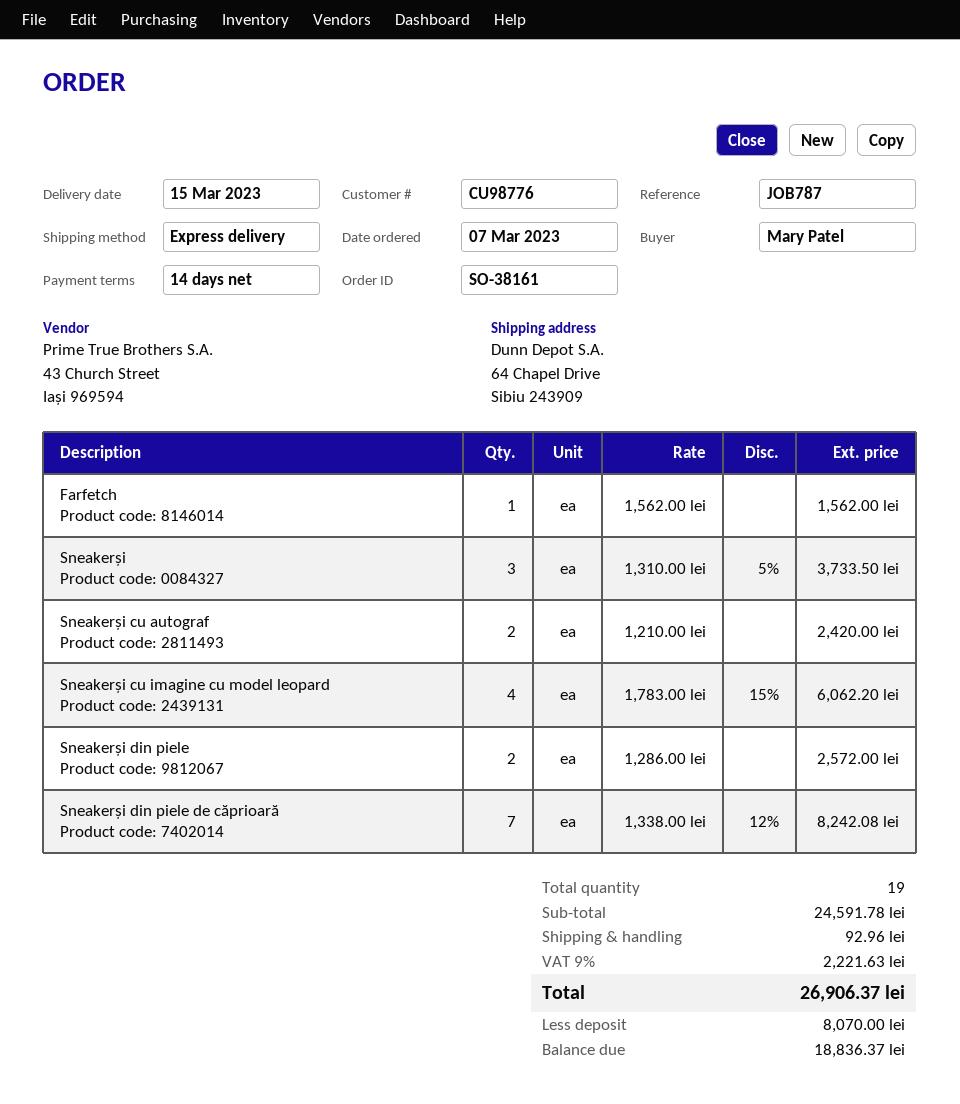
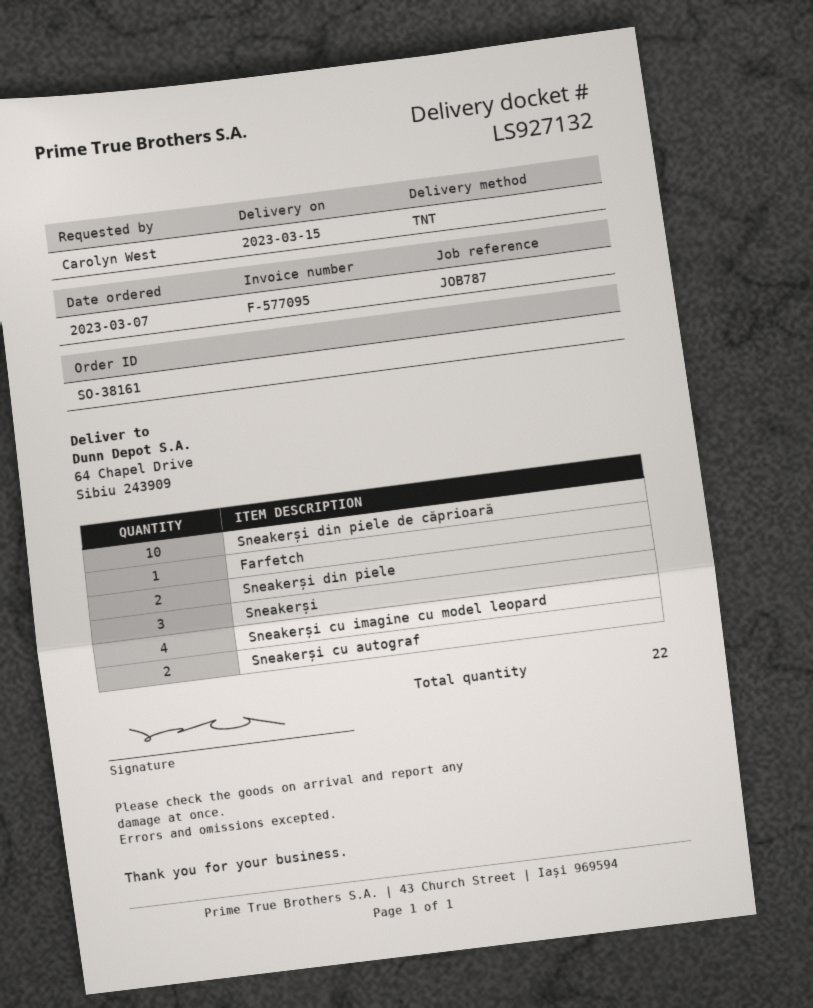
ordered by: Mary Patel -> Carolyn West
shipping method: express -> TNT
Sneakerși din piele de căprioară: 7 -> 10
total quantity: 19 -> 22

